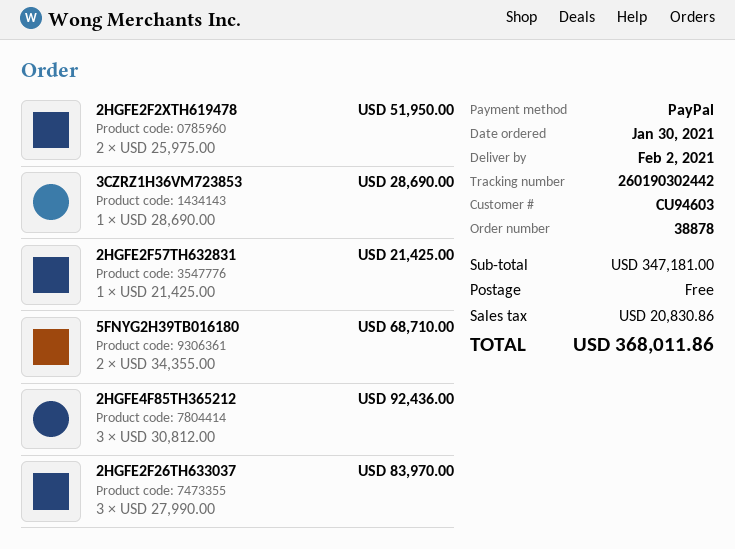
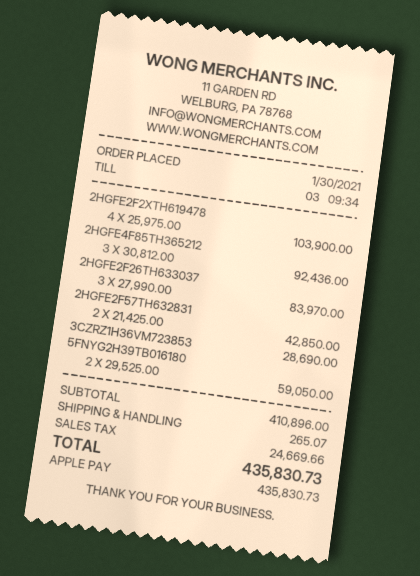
payment method: PayPal -> Apple Pay
2HGFE2F2XTH619478: 2 x 25975.00 = 51950.00 -> 4 x 25975.00 = 103900.00
2HGFE2F57TH632831: 1 x 21425.00 = 21425.00 -> 2 x 21425.00 = 42850.00
5FNYG2H39TB016180: 2 x 34355.00 = 68710.00 -> 2 x 29525.00 = 59050.00
subtotal: 347181.00 -> 410896.00
shipping: 0.00 -> 265.07
tax: 20830.86 -> 24669.66
total: 368011.86 -> 435830.73

